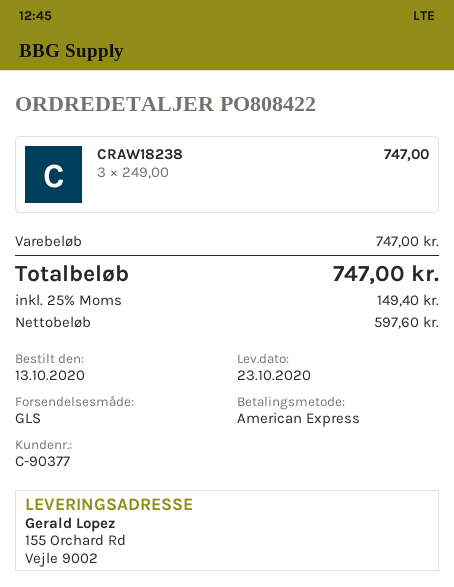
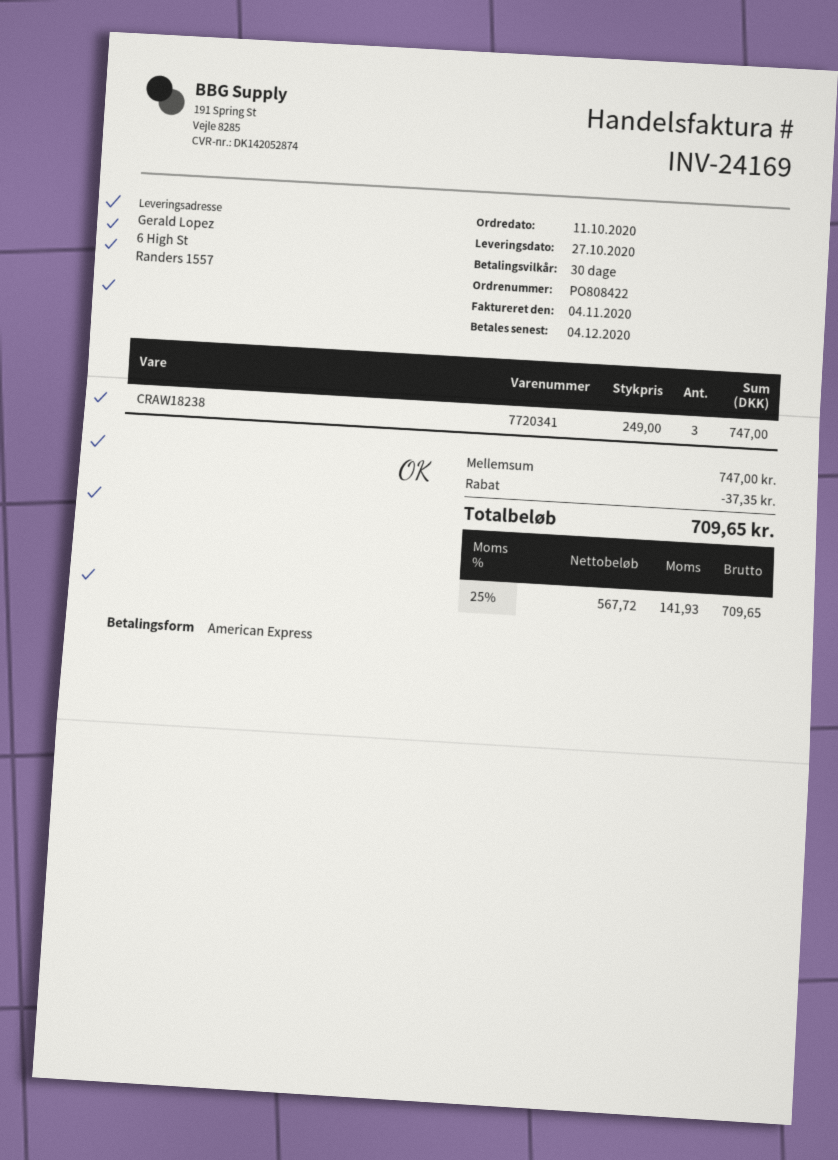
order date: 2020-10-13 -> 2020-10-11
delivery date: 2020-10-23 -> 2020-10-27
ship to: 155 Orchard Rd, Vejle 9002 -> 6 High St, Randers 1557
discount: none -> 37.35
net: 597.60 -> 567.72
tax: 25% = 149.40 -> 25% = 141.93
total: 747.00 -> 709.65

